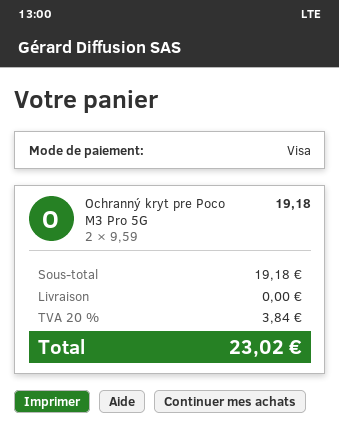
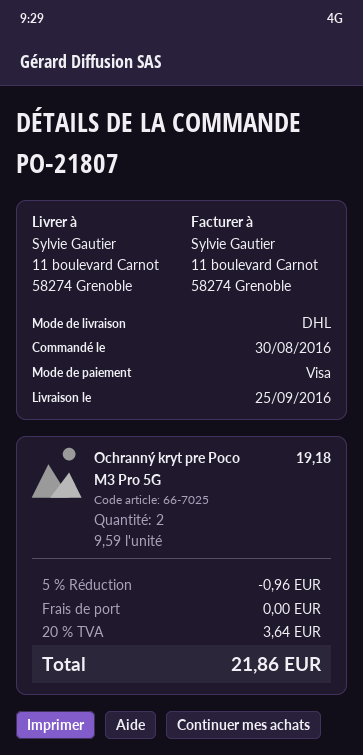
discount: none -> 5% = 0.96
tax: 20% = 3.84 -> 20% = 3.64
total: 23.02 -> 21.86

